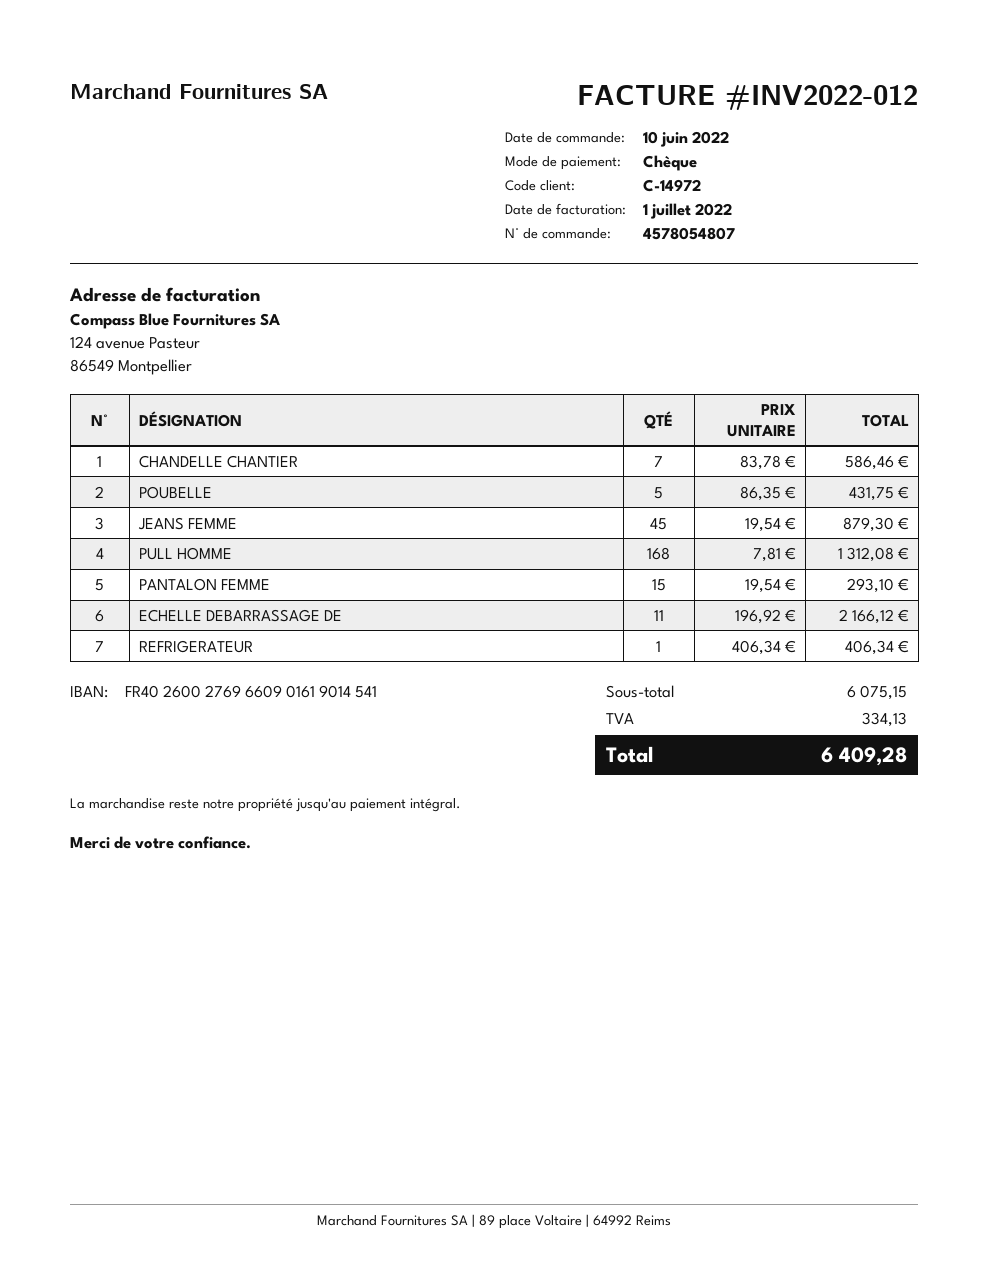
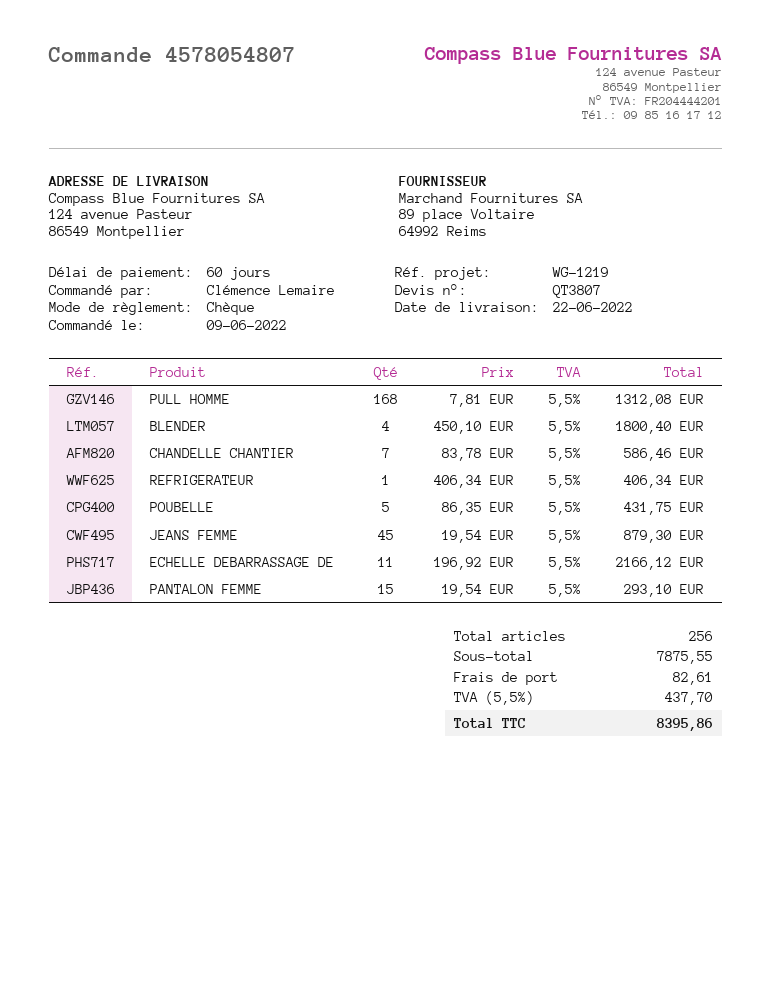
order date: 2022-06-10 -> 2022-06-09
BLENDER: none -> 4 x 450.10 = 1800.40
subtotal: 6075.15 -> 7875.55
shipping: none -> 82.61
tax: 334.13 -> 437.70
total: 6409.28 -> 8395.86

